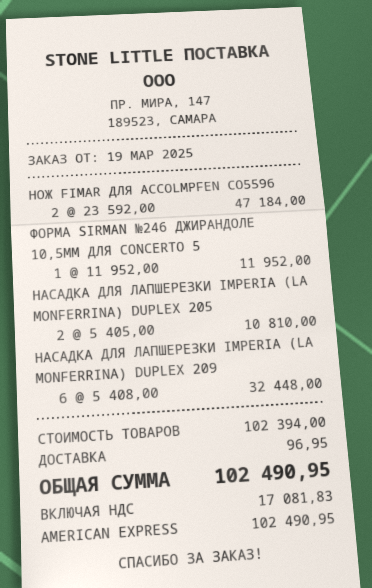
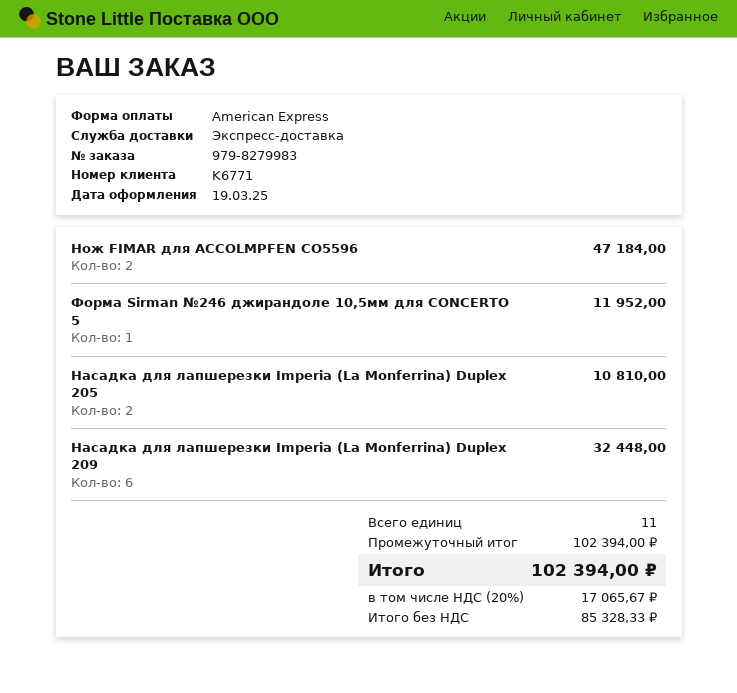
shipping: 96.95 -> none
tax: 17081.83 -> 17065.67
total: 102490.95 -> 102394.00

